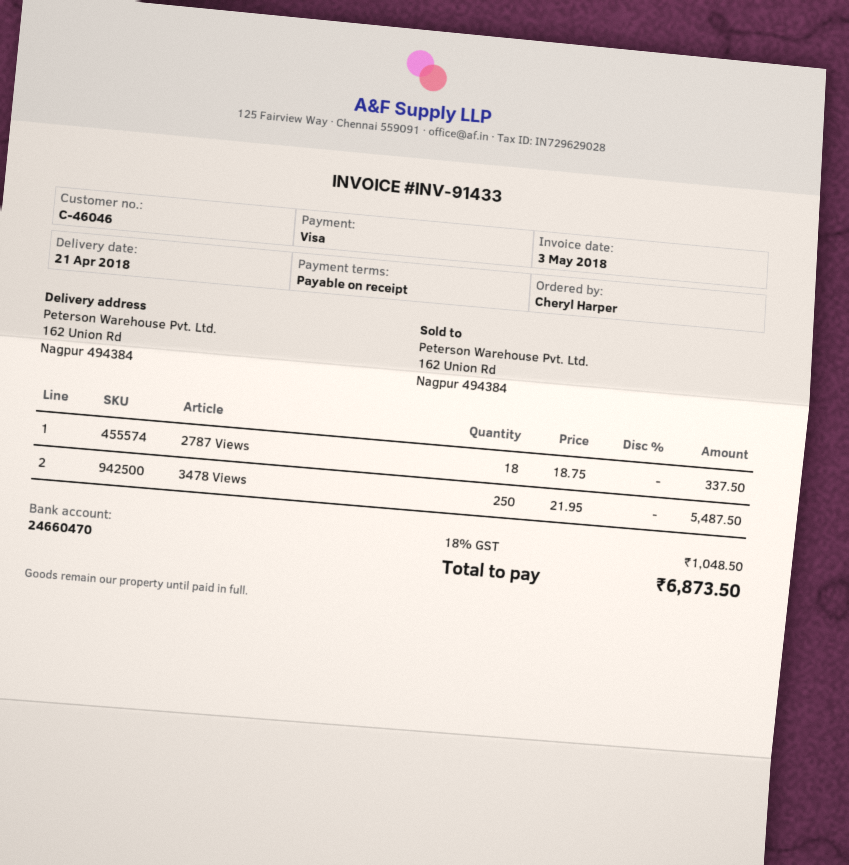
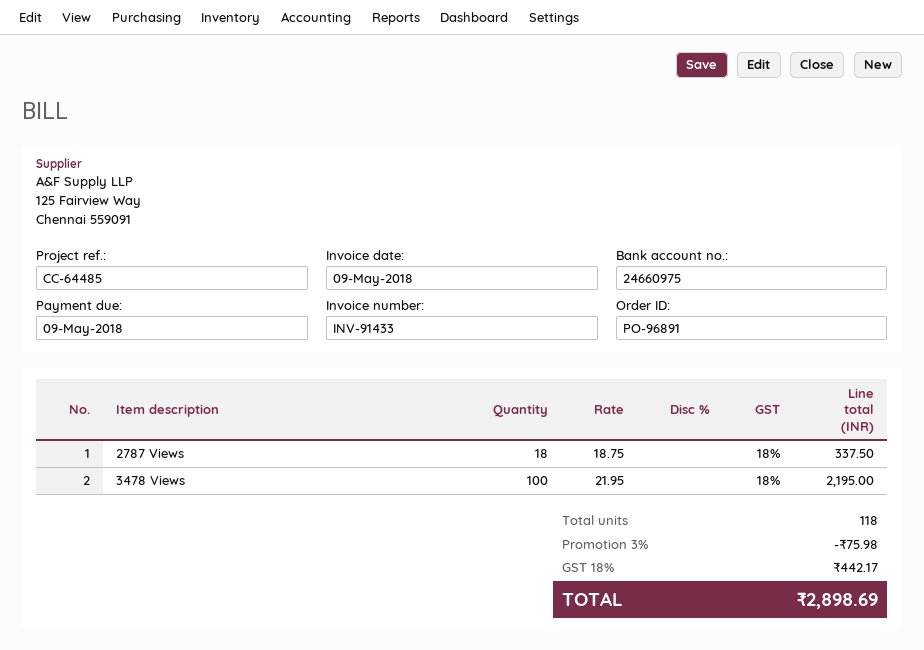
invoice date: 2018-05-03 -> 2018-05-09
bank account: 24660470 -> 24660975
3478 Views: 250 x 21.95 = 5487.50 -> 100 x 21.95 = 2195.00
discount: none -> 3% = 75.98
tax: 18% = 1048.50 -> 18% = 442.17
total: 6873.50 -> 2898.69

